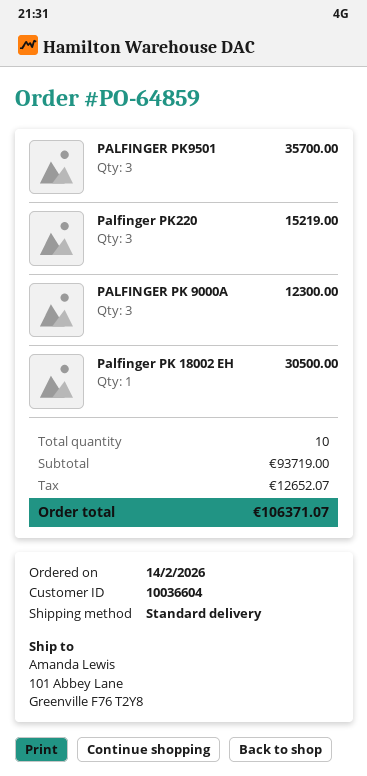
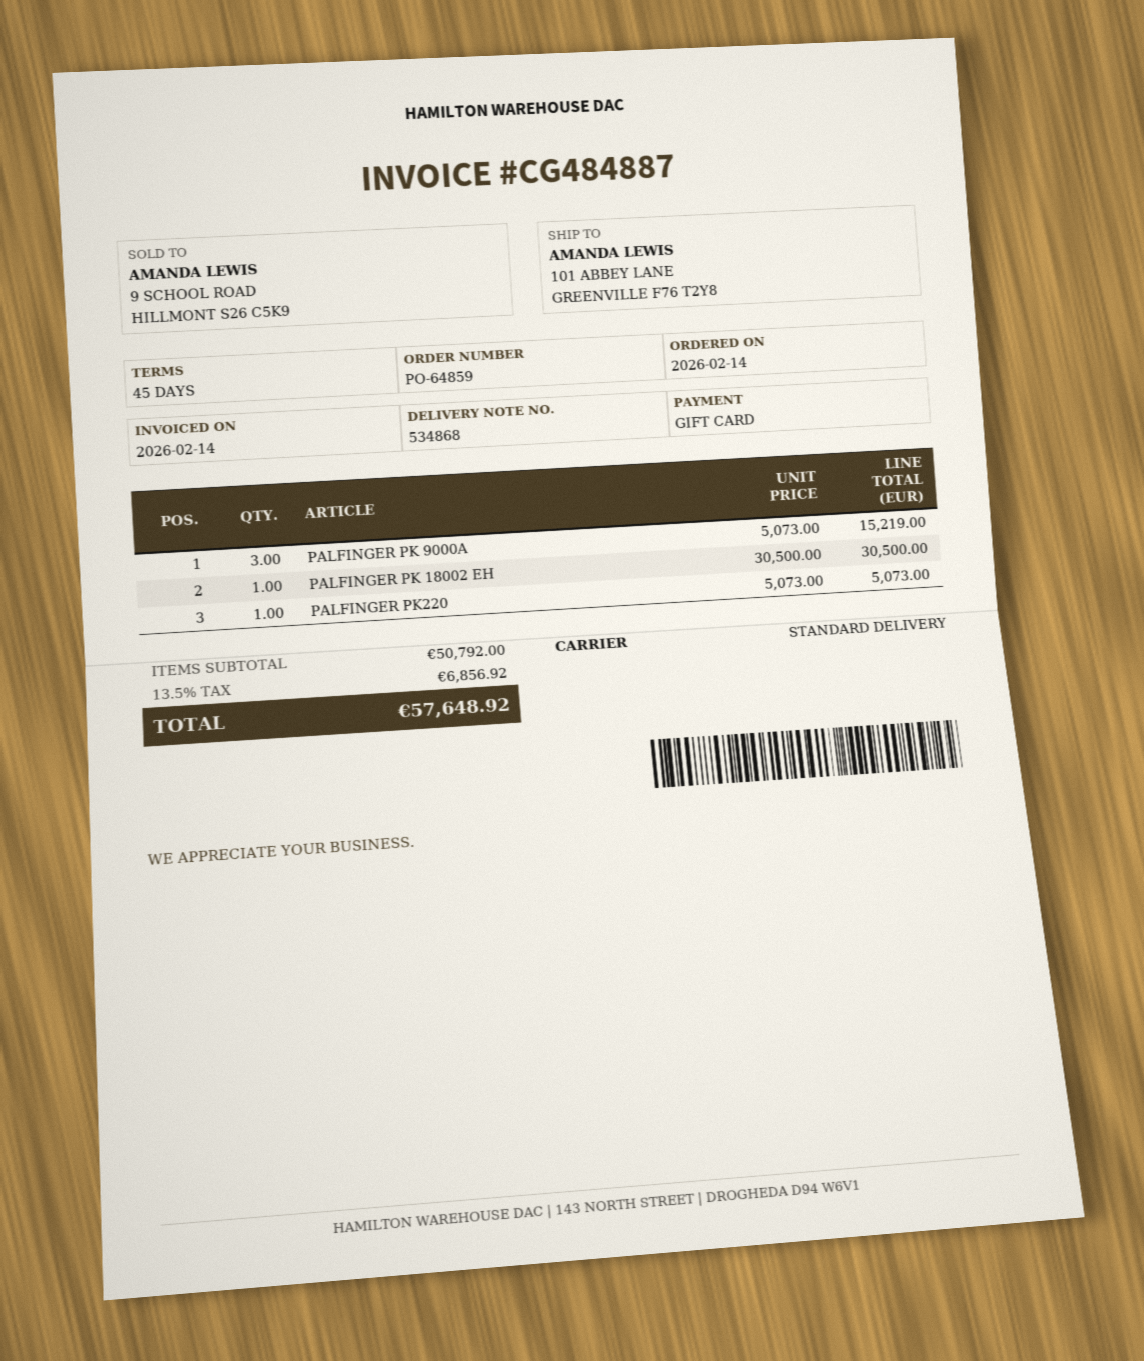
PALFINGER PK9501: 3 for 35700.00 -> none
Palfinger PK220: 3 for 15219.00 -> 1 for 5073.00
PALFINGER PK 9000A: 3 for 12300.00 -> 3 for 15219.00
subtotal: 93719.00 -> 50792.00
tax: 12652.07 -> 6856.92
total: 106371.07 -> 57648.92

